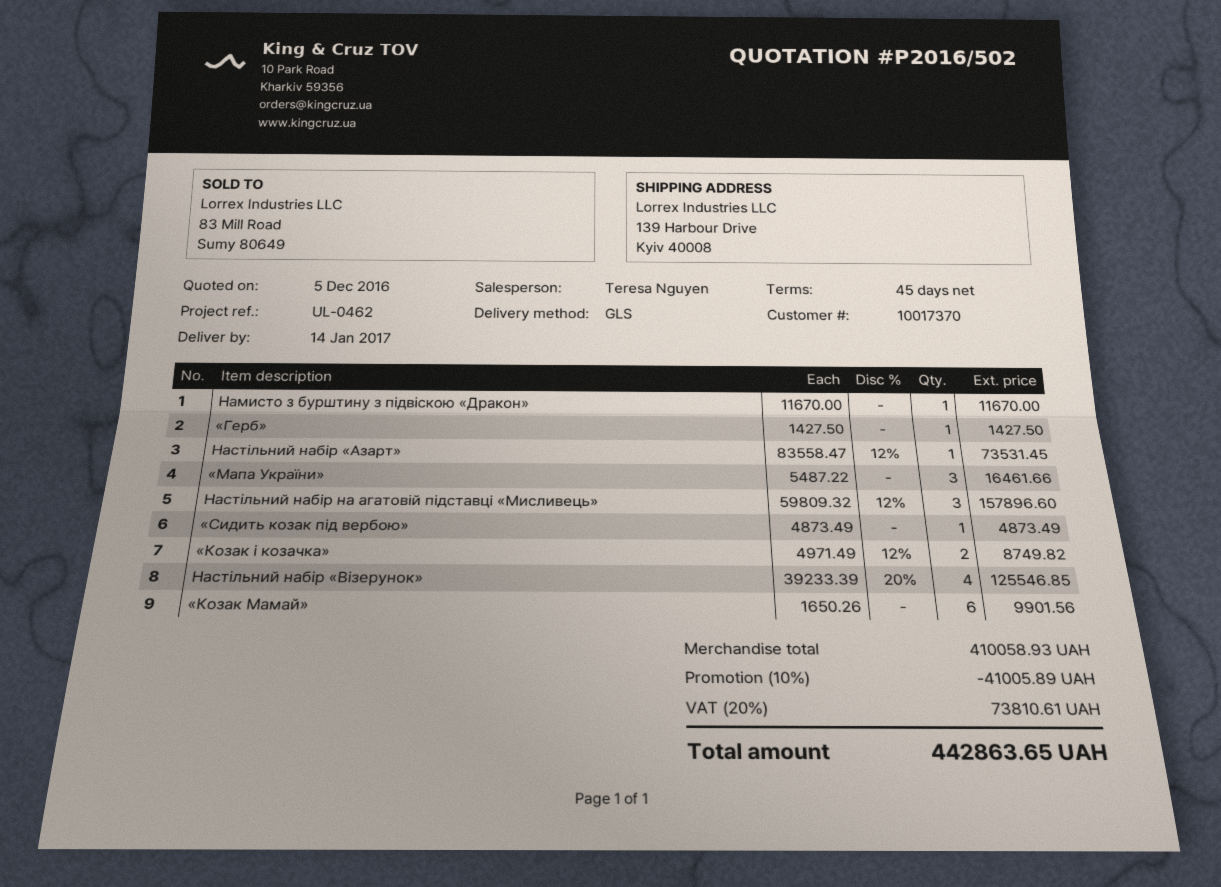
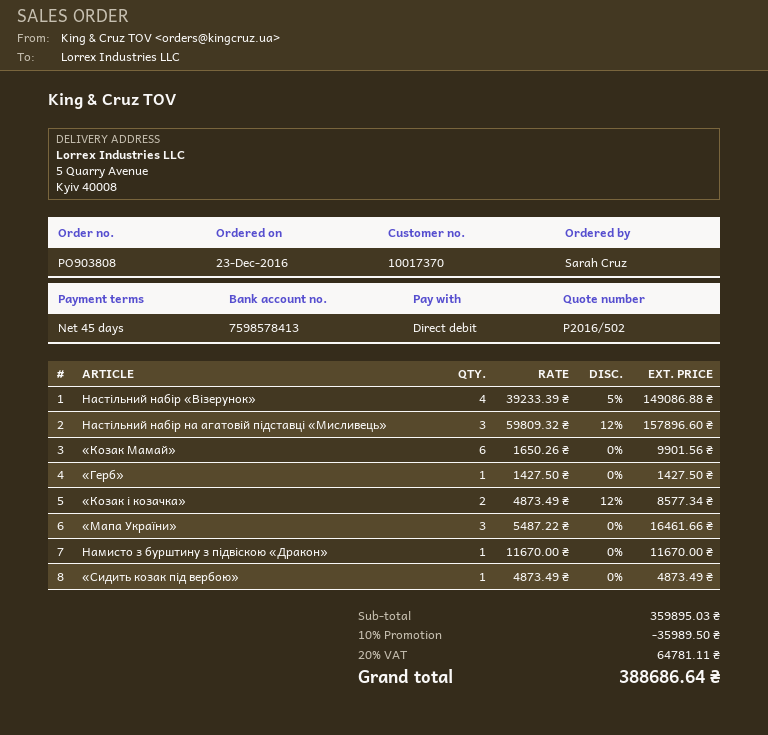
ship to: 139 Harbour Drive, Kyiv 40008 -> 5 Quarry Avenue, Kyiv 40008
Настільний набір «Азарт»: 1 x 83558.47 - 12% = 73531.45 -> none
«Козак і козачка»: 2 x 4971.49 - 12% = 8749.82 -> 2 x 4873.49 - 12% = 8577.34
Настільний набір «Візерунок»: 4 x 39233.39 - 20% = 125546.85 -> 4 x 39233.39 - 5% = 149086.88
subtotal: 410058.93 -> 359895.03
discount: 10% = 41005.89 -> 10% = 35989.50
tax: 20% = 73810.61 -> 20% = 64781.11
total: 442863.65 -> 388686.64

